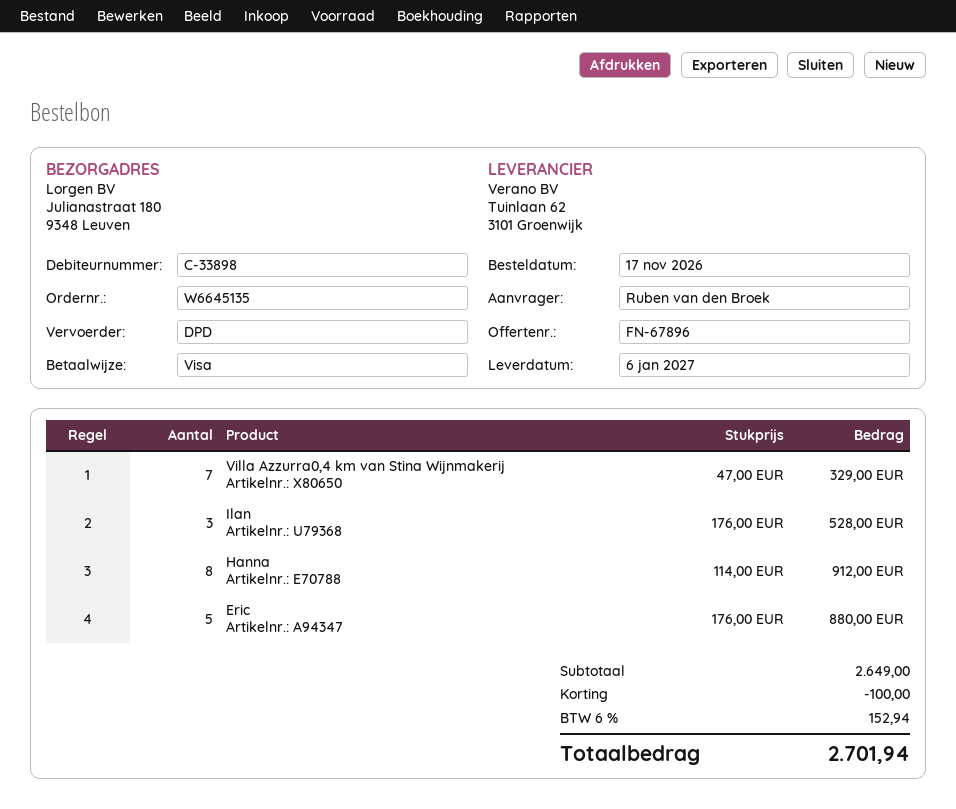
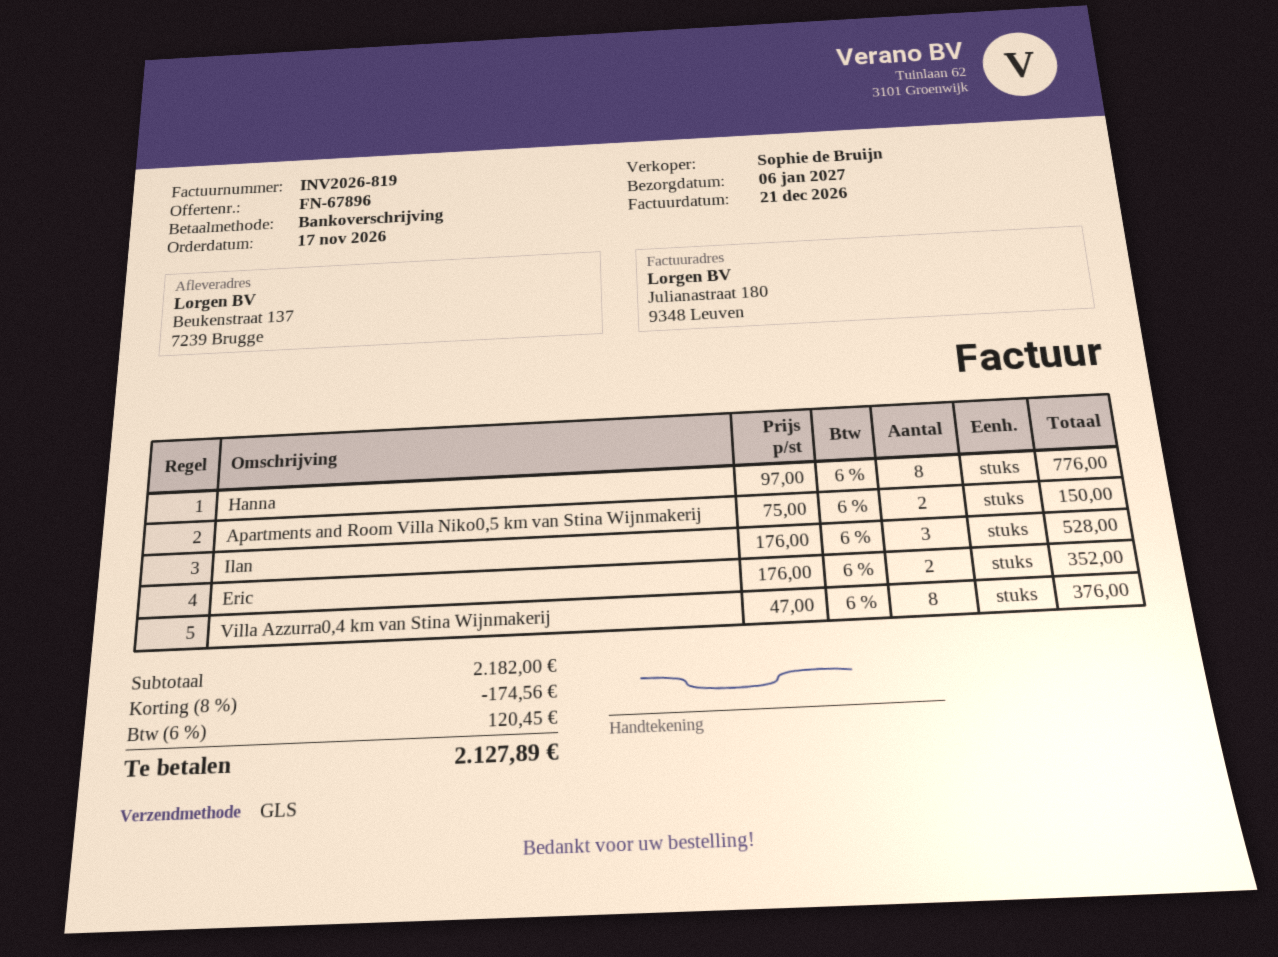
payment method: Visa -> bank transfer
shipping method: DPD -> GLS
ship to: Julianastraat 180, 9348 Leuven -> Beukenstraat 137, 7239 Brugge
Villa Azzurra0,4 km van Stina Wijnmakerij: 7 x 47.00 = 329.00 -> 8 x 47.00 = 376.00
Hanna: 8 x 114.00 = 912.00 -> 8 x 97.00 = 776.00
Eric: 5 x 176.00 = 880.00 -> 2 x 176.00 = 352.00
Apartments and Room Villa Niko0,5 km van Stina Wijnmakerij: none -> 2 x 75.00 = 150.00
subtotal: 2649.00 -> 2182.00
discount: 100.00 -> 174.56
tax: 6% = 152.94 -> 6% = 120.45
total: 2701.94 -> 2127.89

